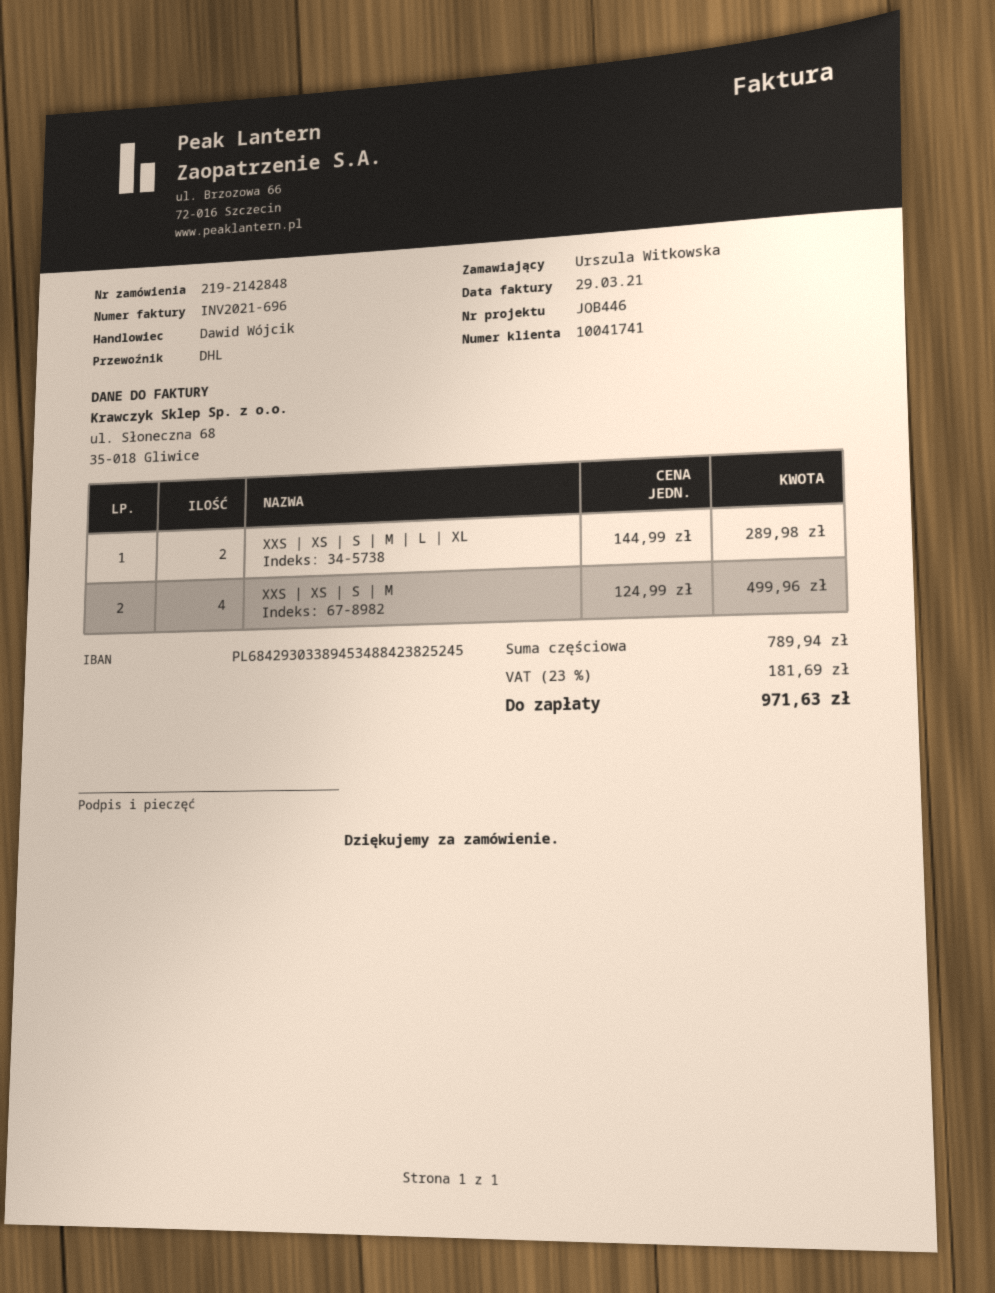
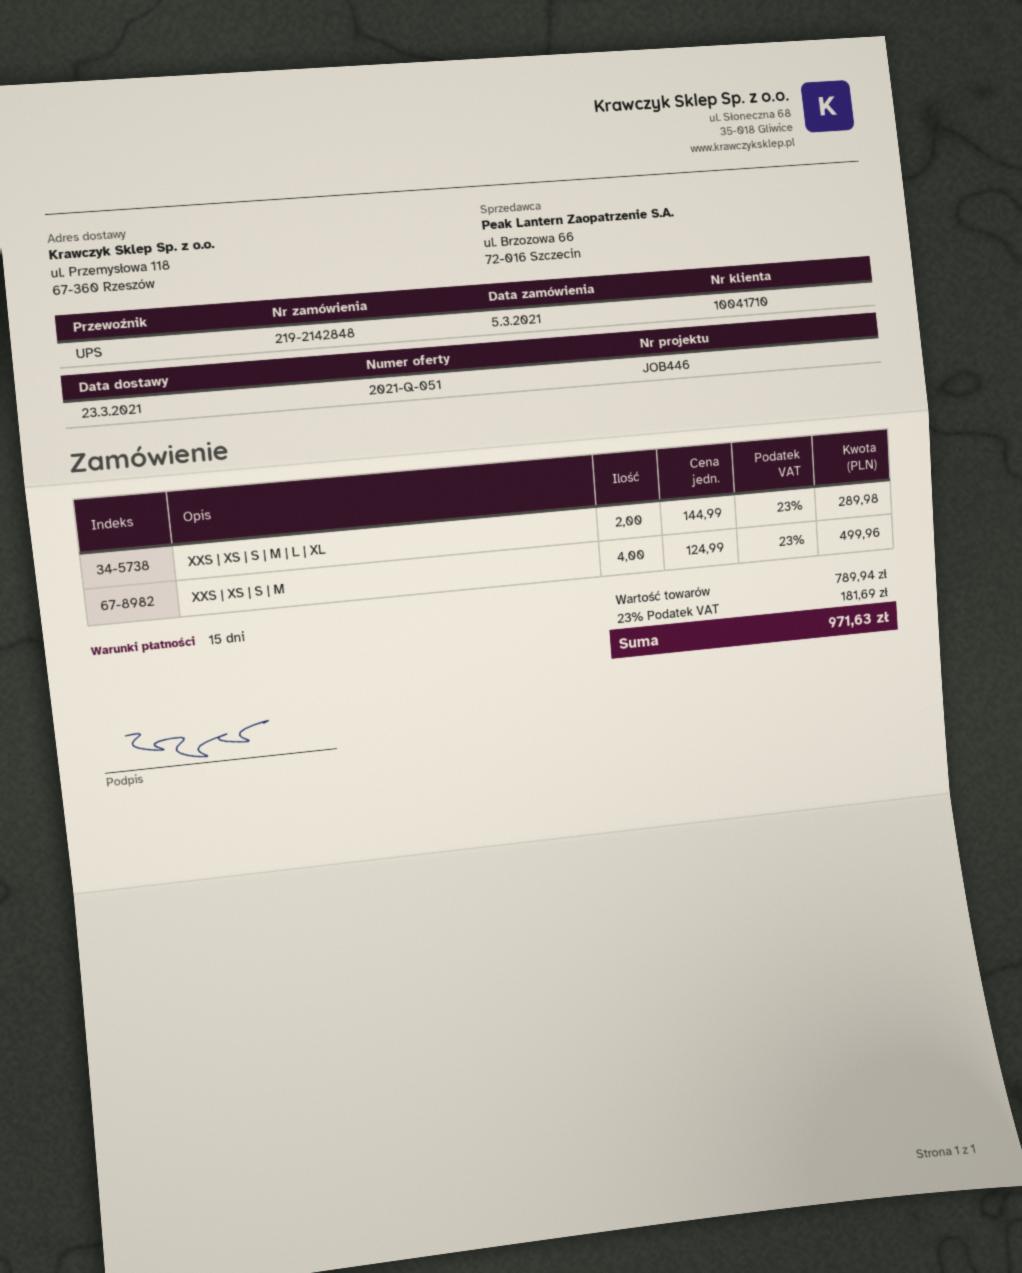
customer number: 10041741 -> 10041710
shipping method: DHL -> UPS

